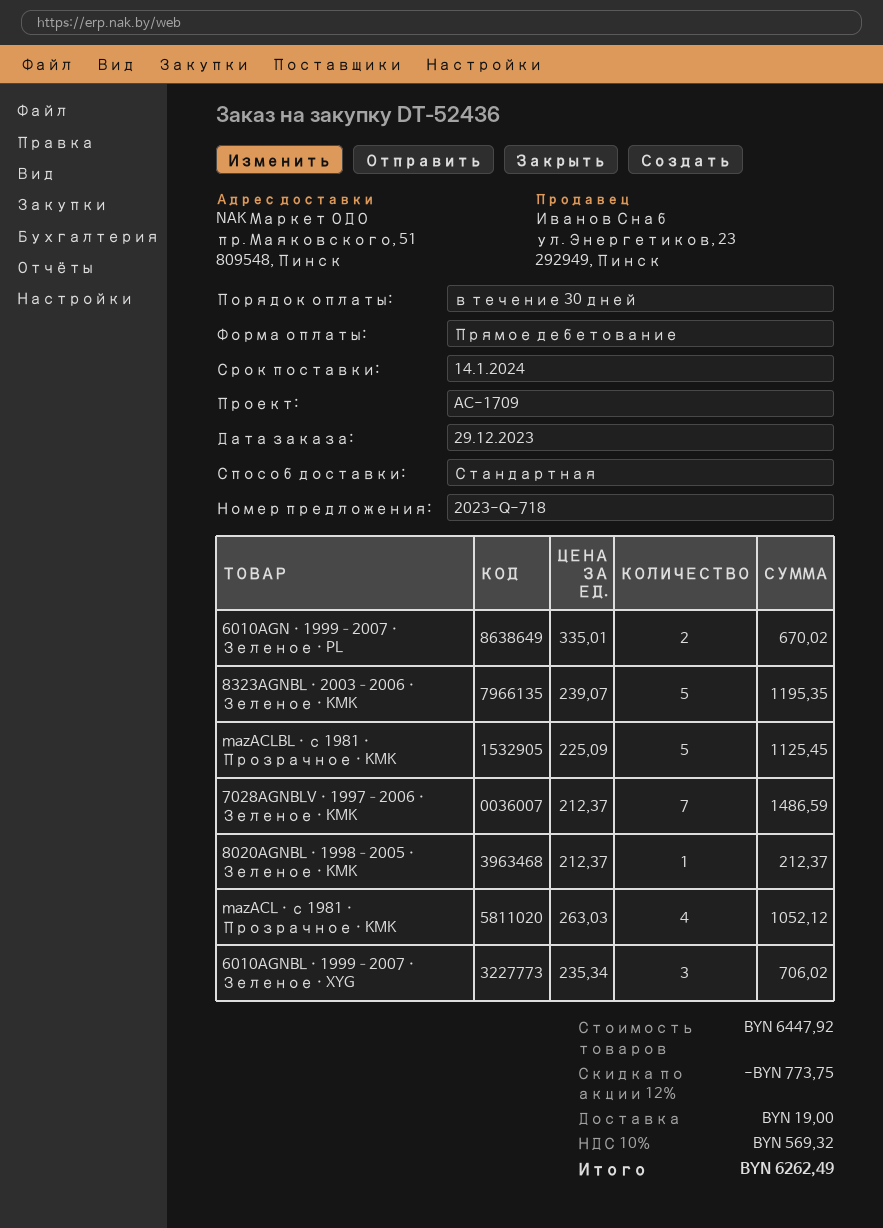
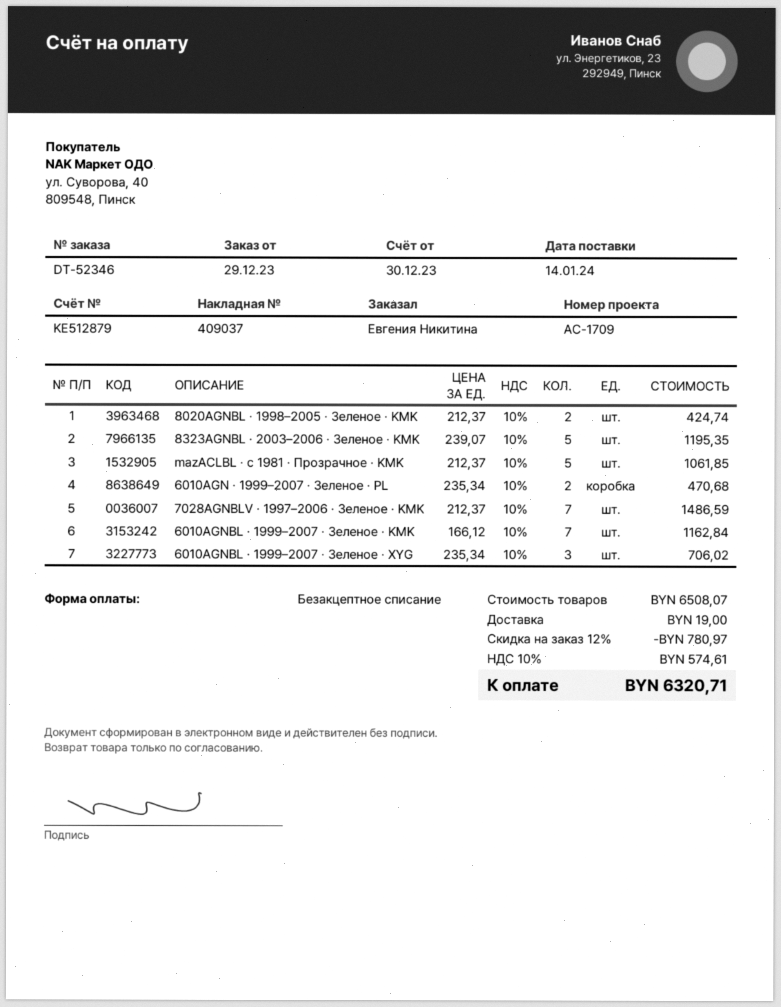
order number: DT-52436 -> DT-52346
6010AGN · 1999–2007 · Зеленое · PL: 2 x 335.01 = 670.02 -> 2 x 235.34 = 470.68
mazACLBL · с 1981 · Прозрачное · KMK: 5 x 225.09 = 1125.45 -> 5 x 212.37 = 1061.85
8020AGNBL · 1998–2005 · Зеленое · KMK: 1 x 212.37 = 212.37 -> 2 x 212.37 = 424.74
mazACL · с 1981 · Прозрачное · KMK: 4 x 263.03 = 1052.12 -> none
6010AGNBL · 1999–2007 · Зеленое · KMK: none -> 7 x 166.12 = 1162.84
subtotal: 6447.92 -> 6508.07
discount: 12% = 773.75 -> 12% = 780.97
tax: 10% = 569.32 -> 10% = 574.61
total: 6262.49 -> 6320.71

